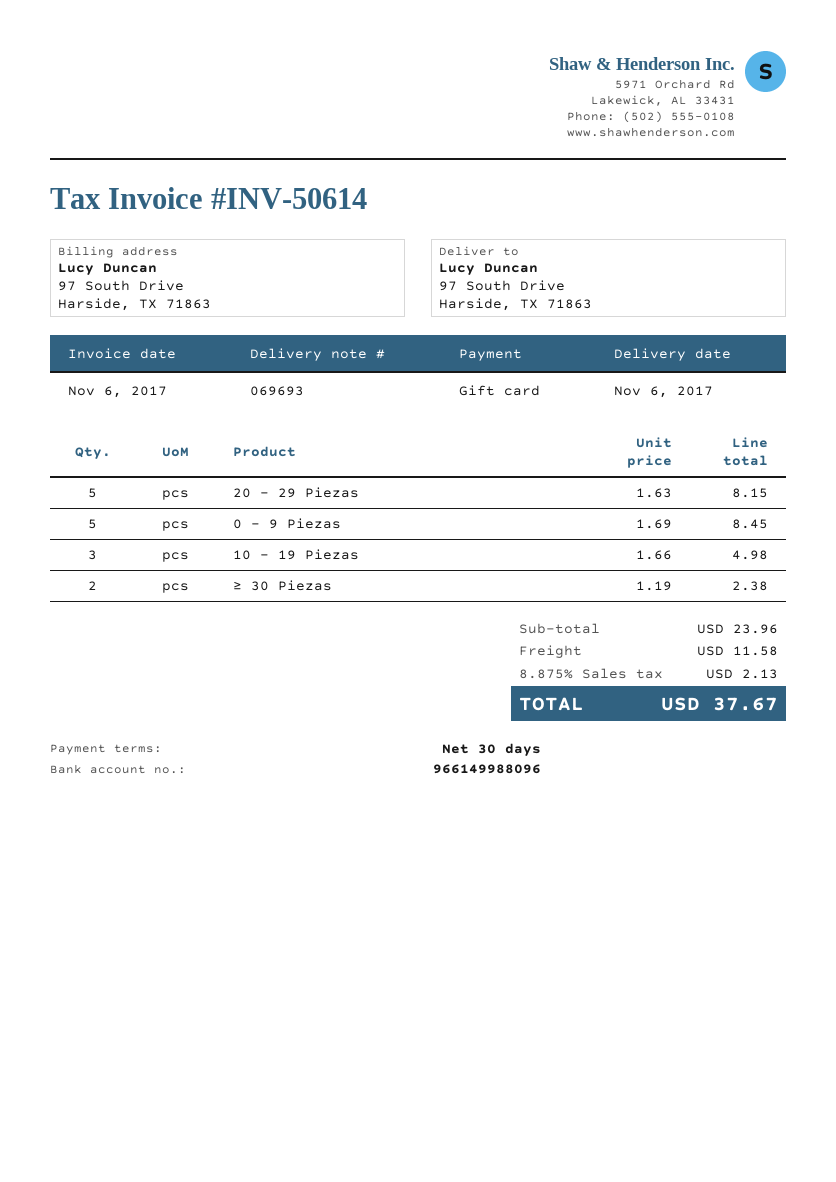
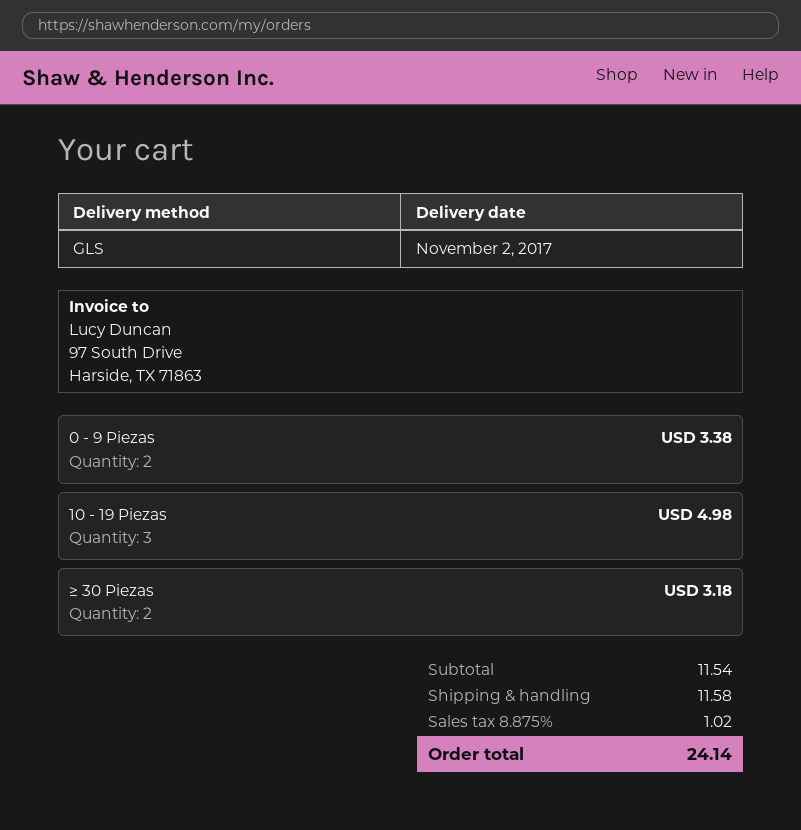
delivery date: 2017-11-06 -> 2017-11-02
20 - 29 Piezas: 5 for 8.15 -> none
0 - 9 Piezas: 5 for 8.45 -> 2 for 3.38
≥ 30 Piezas: 2 for 2.38 -> 2 for 3.18
subtotal: 23.96 -> 11.54
tax: 8.875% = 2.13 -> 8.875% = 1.02
total: 37.67 -> 24.14

